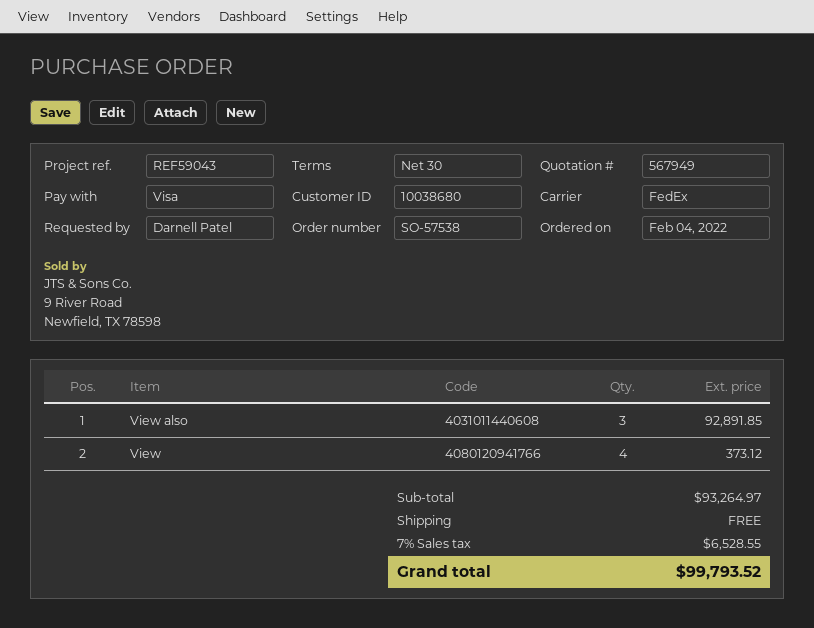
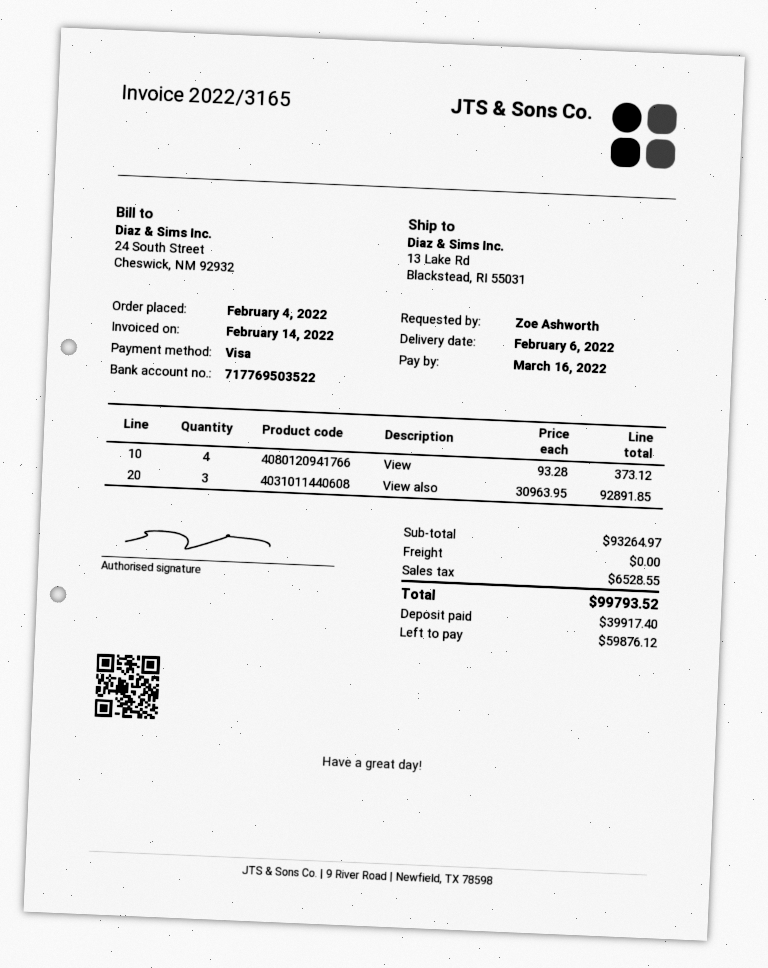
ordered by: Darnell Patel -> Zoe Ashworth

